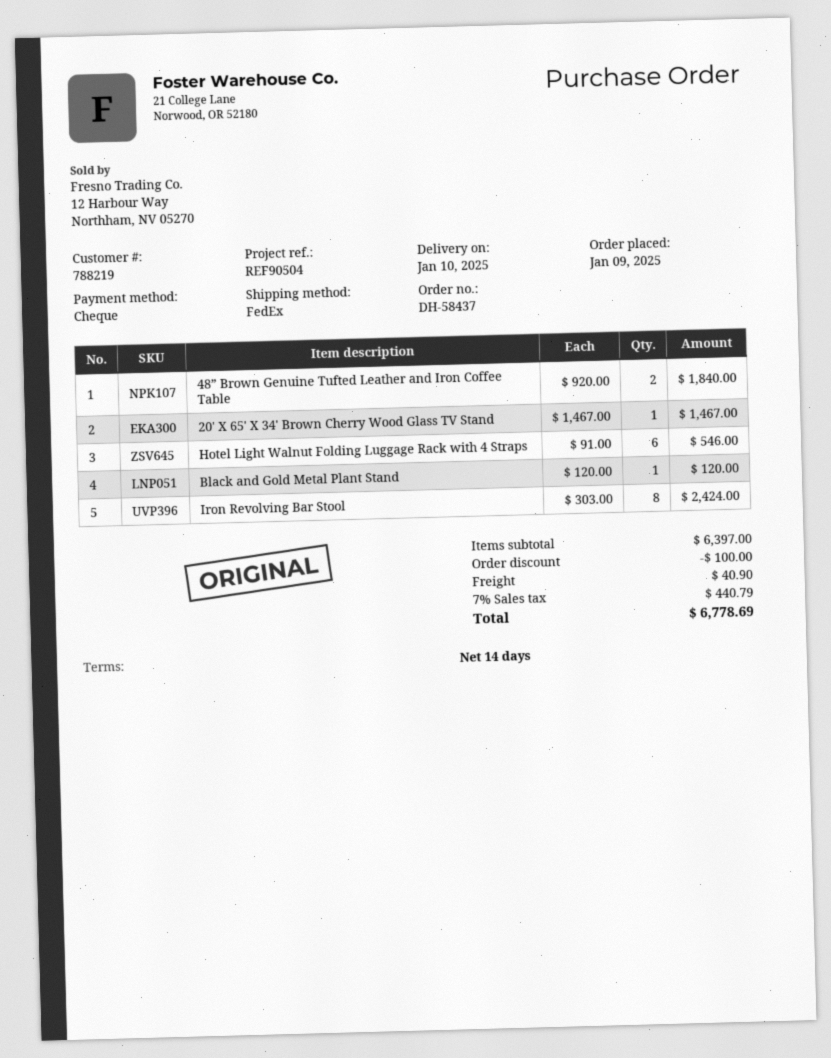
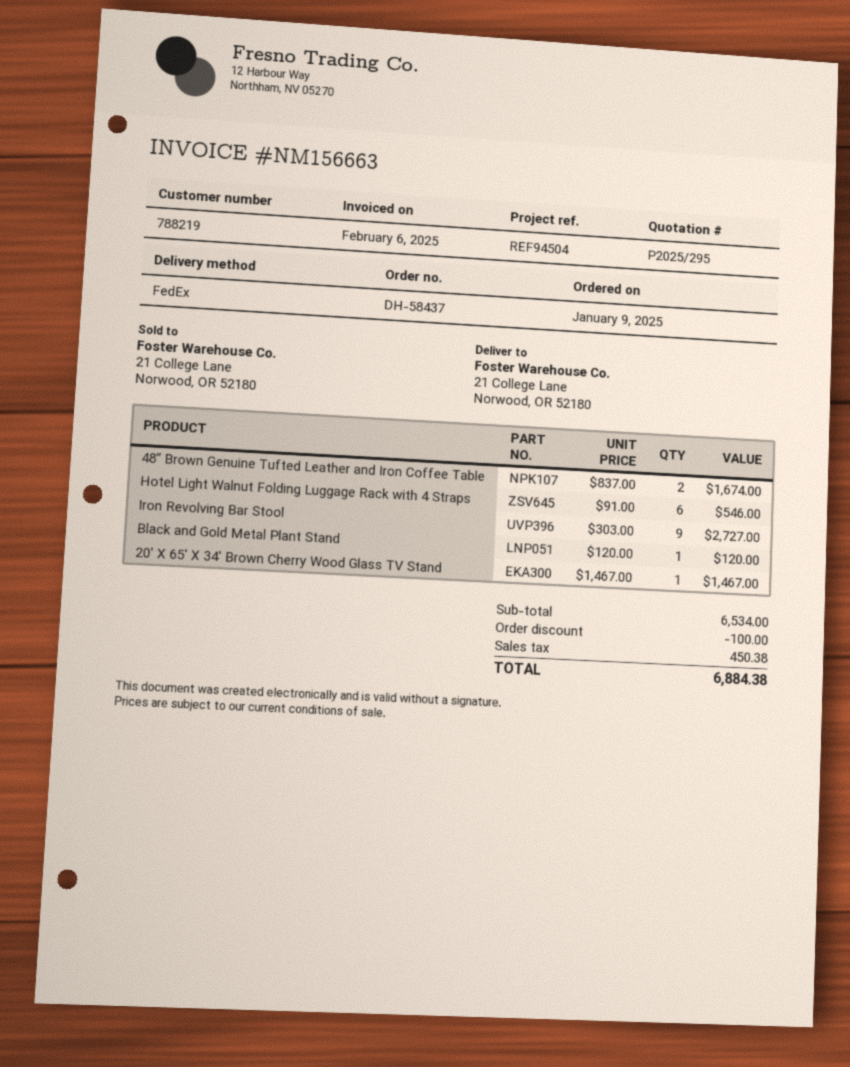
reference: REF90504 -> REF94504
48” Brown Genuine Tufted Leather and Iron Coffee Table: 2 x 920.00 = 1840.00 -> 2 x 837.00 = 1674.00
Iron Revolving Bar Stool: 8 x 303.00 = 2424.00 -> 9 x 303.00 = 2727.00
subtotal: 6397.00 -> 6534.00
shipping: 40.90 -> none
tax: 440.79 -> 450.38
total: 6778.69 -> 6884.38

